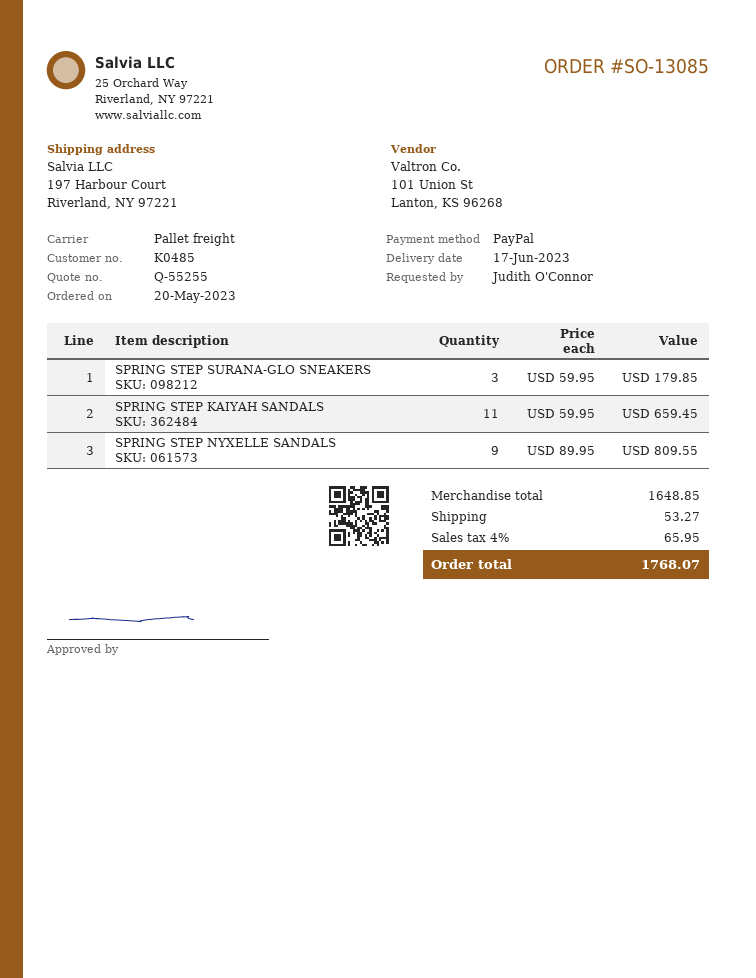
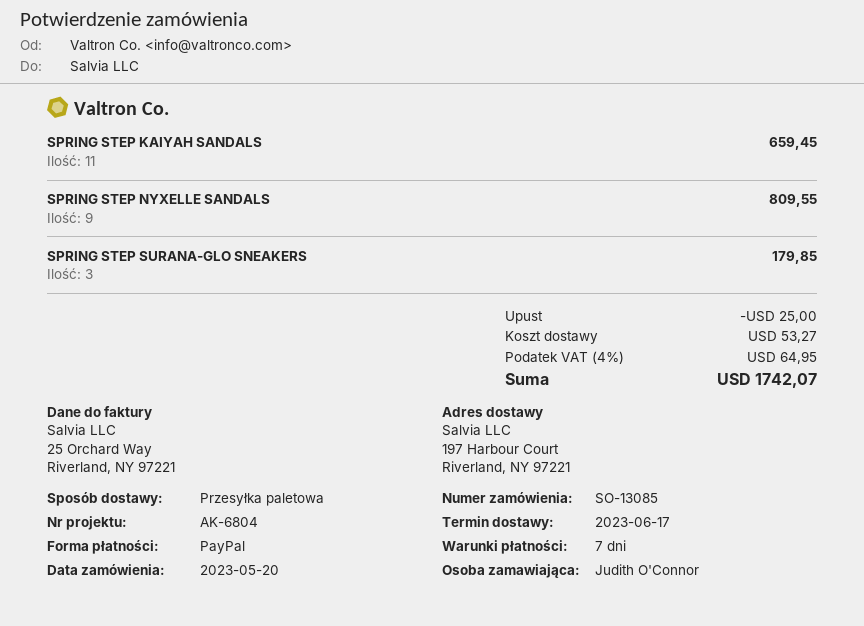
discount: none -> 25.00
tax: 4% = 65.95 -> 4% = 64.95
total: 1768.07 -> 1742.07

